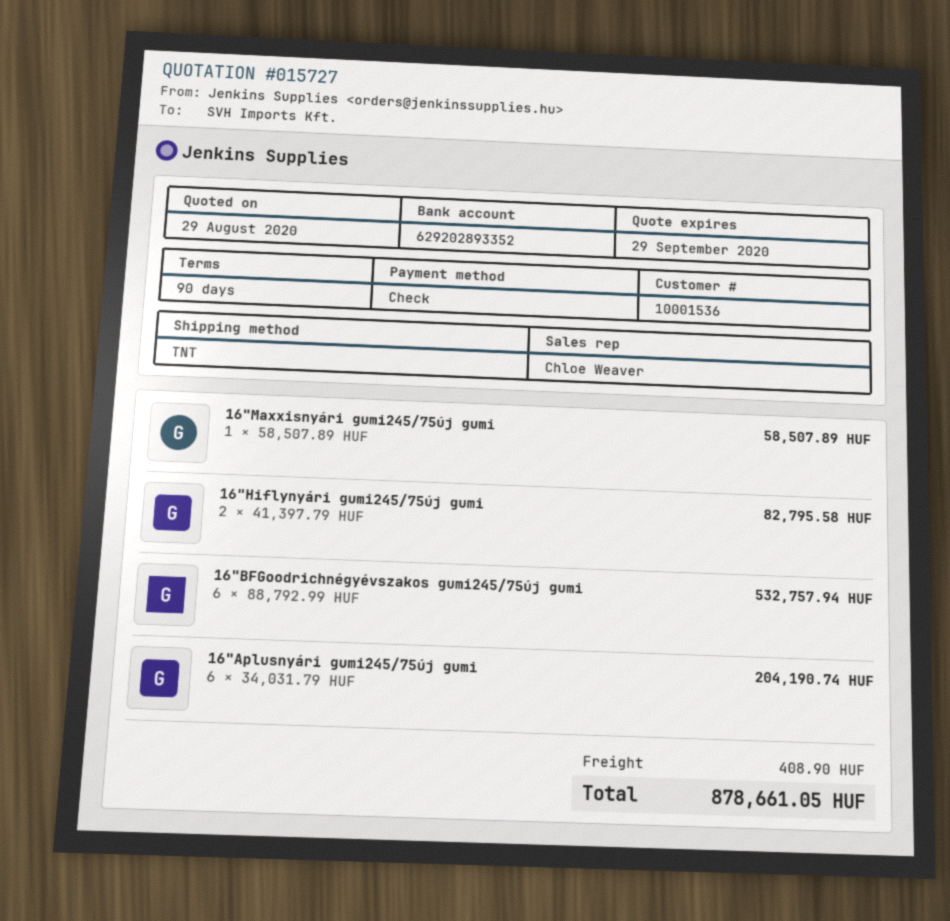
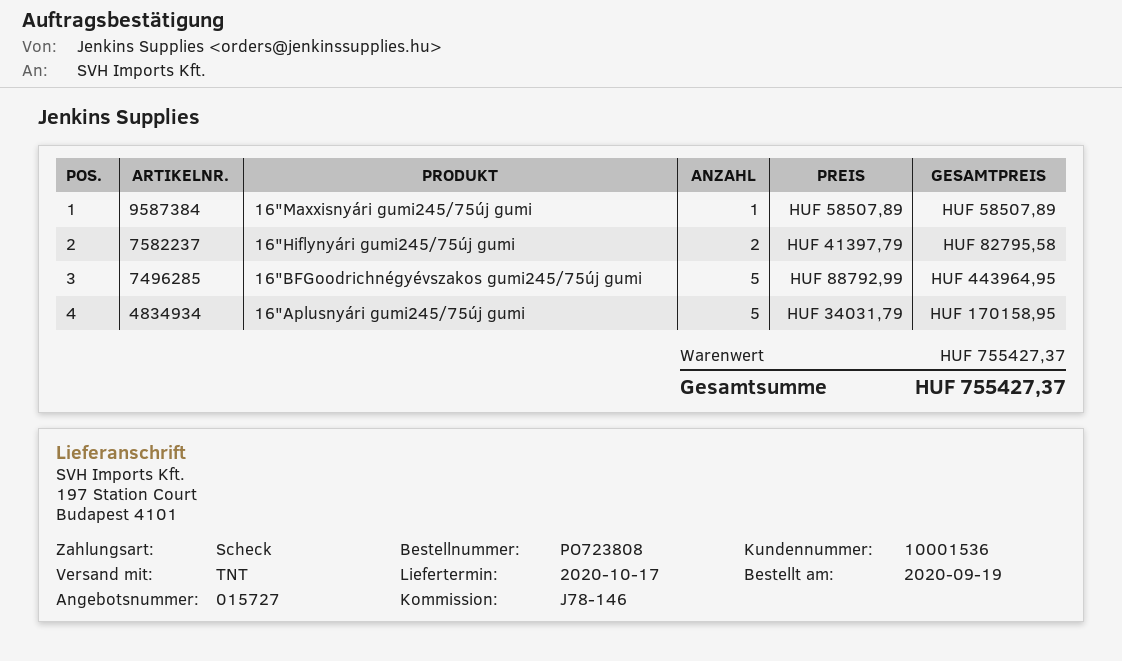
16"BFGoodrichnégyévszakos gumi245/75új gumi: 6 x 88792.99 = 532757.94 -> 5 x 88792.99 = 443964.95
16"Aplusnyári gumi245/75új gumi: 6 x 34031.79 = 204190.74 -> 5 x 34031.79 = 170158.95
shipping: 408.90 -> none
total: 878661.05 -> 755427.37

